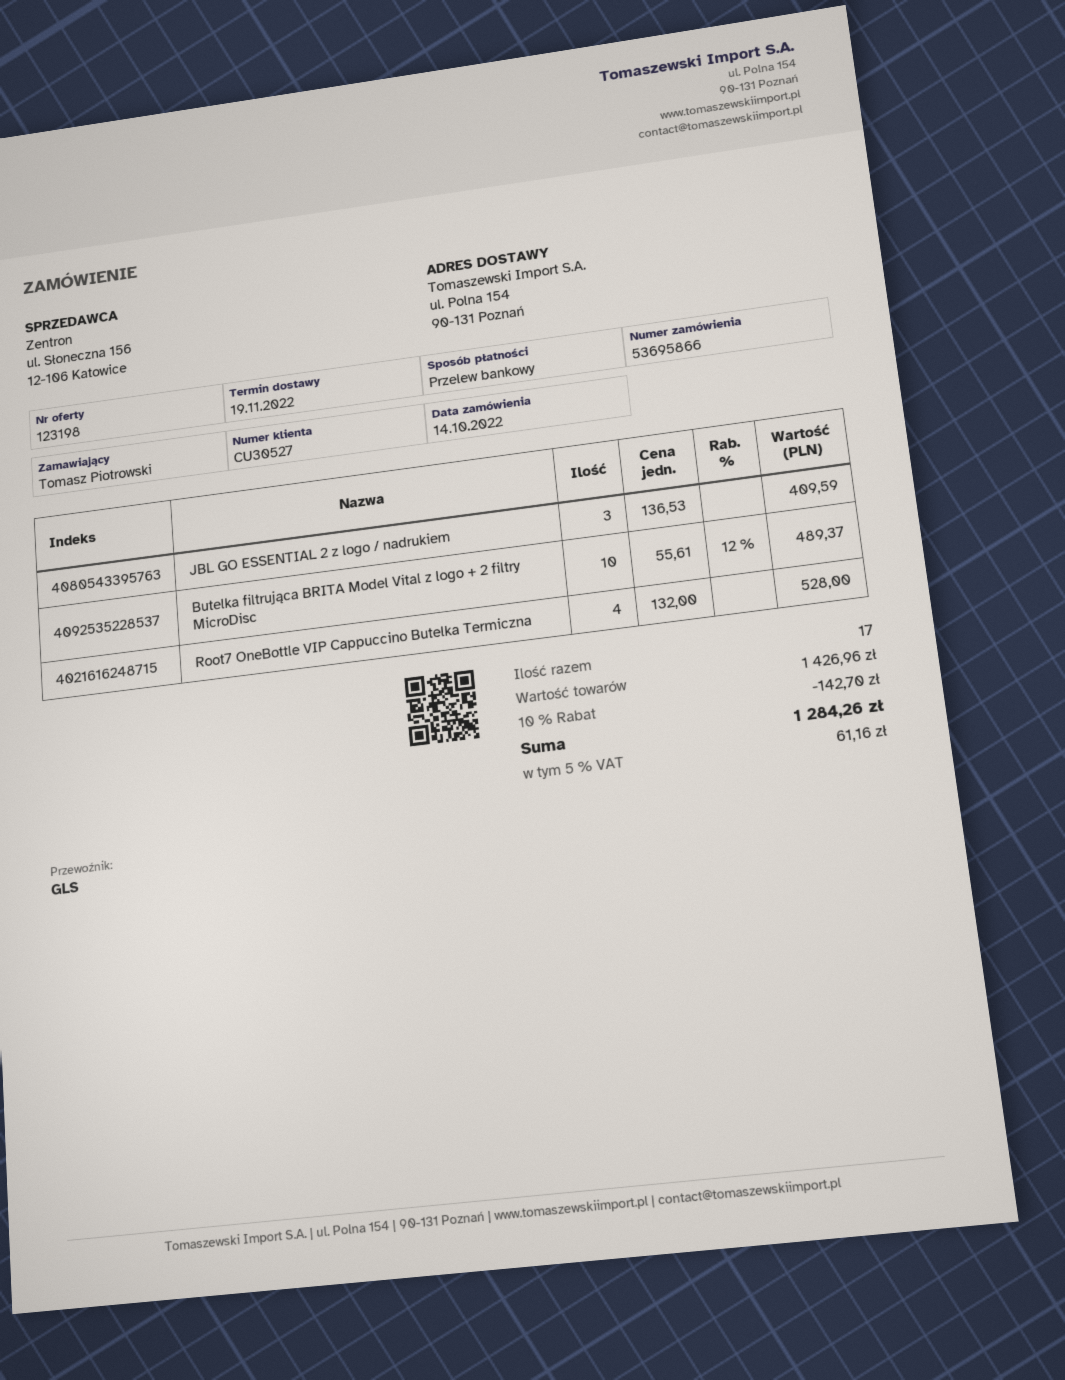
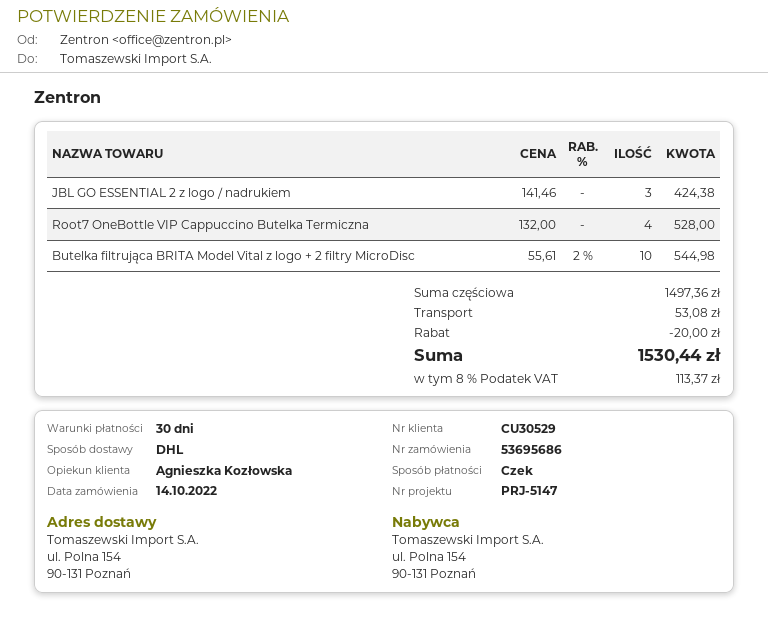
order number: 53695866 -> 53695686
customer number: CU30527 -> CU30529
payment method: bank transfer -> cheque
shipping method: GLS -> DHL
JBL GO ESSENTIAL 2 z logo / nadrukiem: 3 x 136.53 = 409.59 -> 3 x 141.46 = 424.38
Butelka filtrująca BRITA Model Vital z logo + 2 filtry MicroDisc: 10 x 55.61 - 12% = 489.37 -> 10 x 55.61 - 2% = 544.98
subtotal: 1426.96 -> 1497.36
discount: 142.70 -> 20.00
shipping: none -> 53.08
tax: 5% = 61.16 -> 8% = 113.37
total: 1284.26 -> 1530.44

